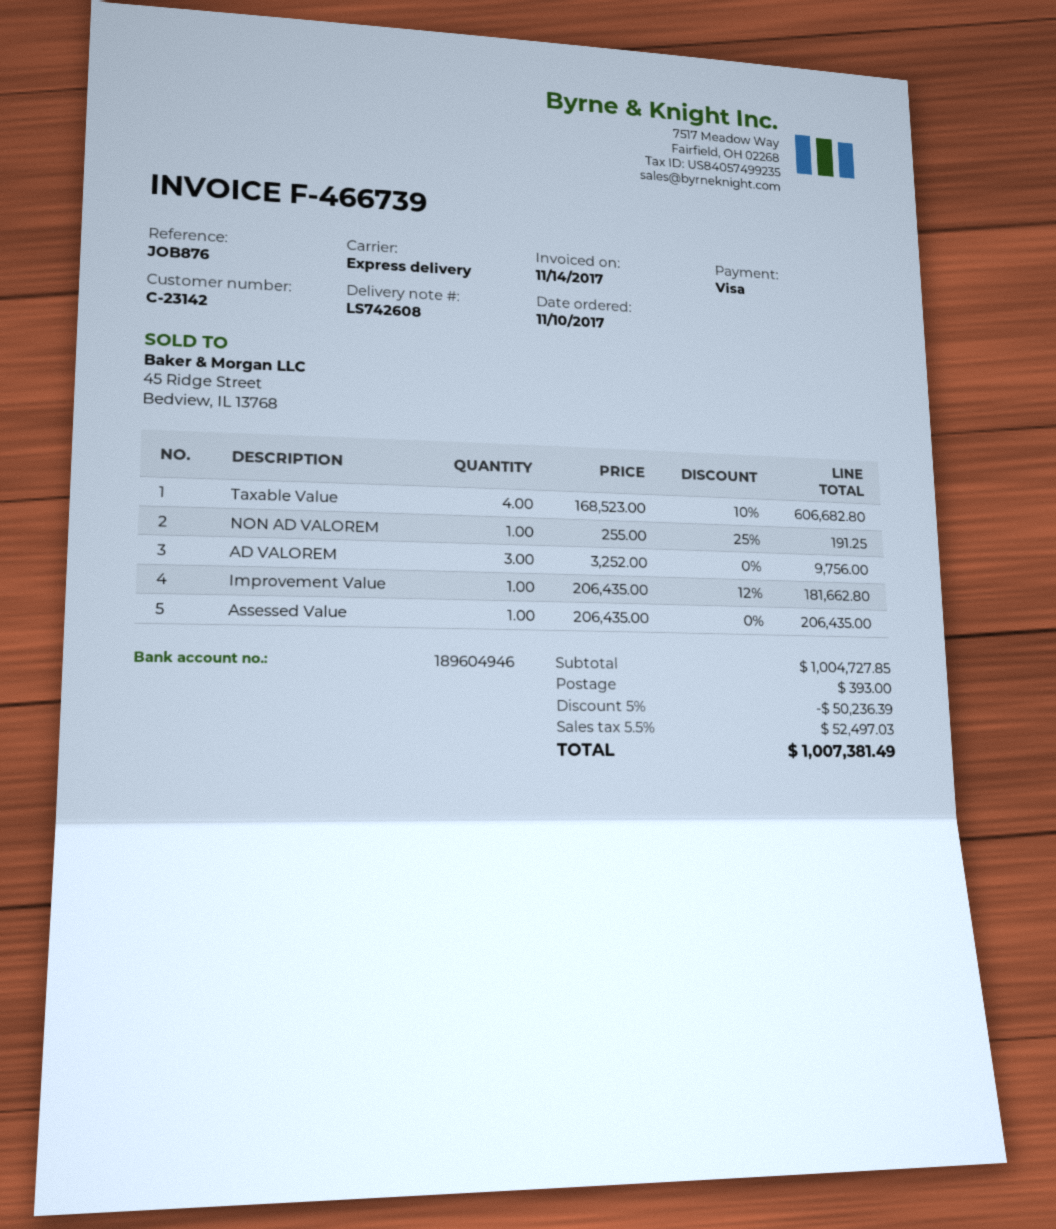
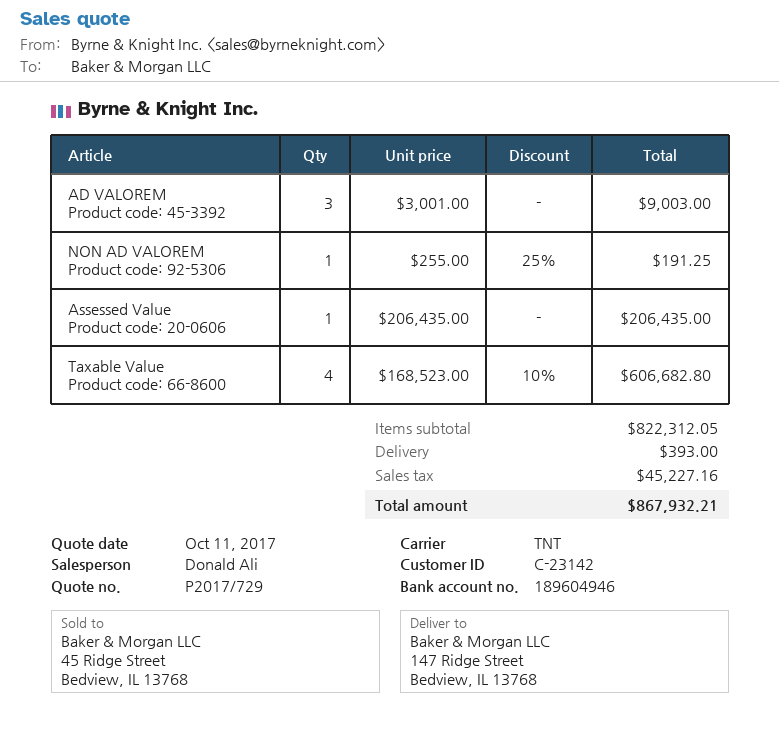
shipping method: express -> TNT
AD VALOREM: 3 x 3252.00 = 9756.00 -> 3 x 3001.00 = 9003.00
Improvement Value: 1 x 206435.00 - 12% = 181662.80 -> none
subtotal: 1004727.85 -> 822312.05
discount: 5% = 50236.39 -> none
tax: 52497.03 -> 45227.16
total: 1007381.49 -> 867932.21

